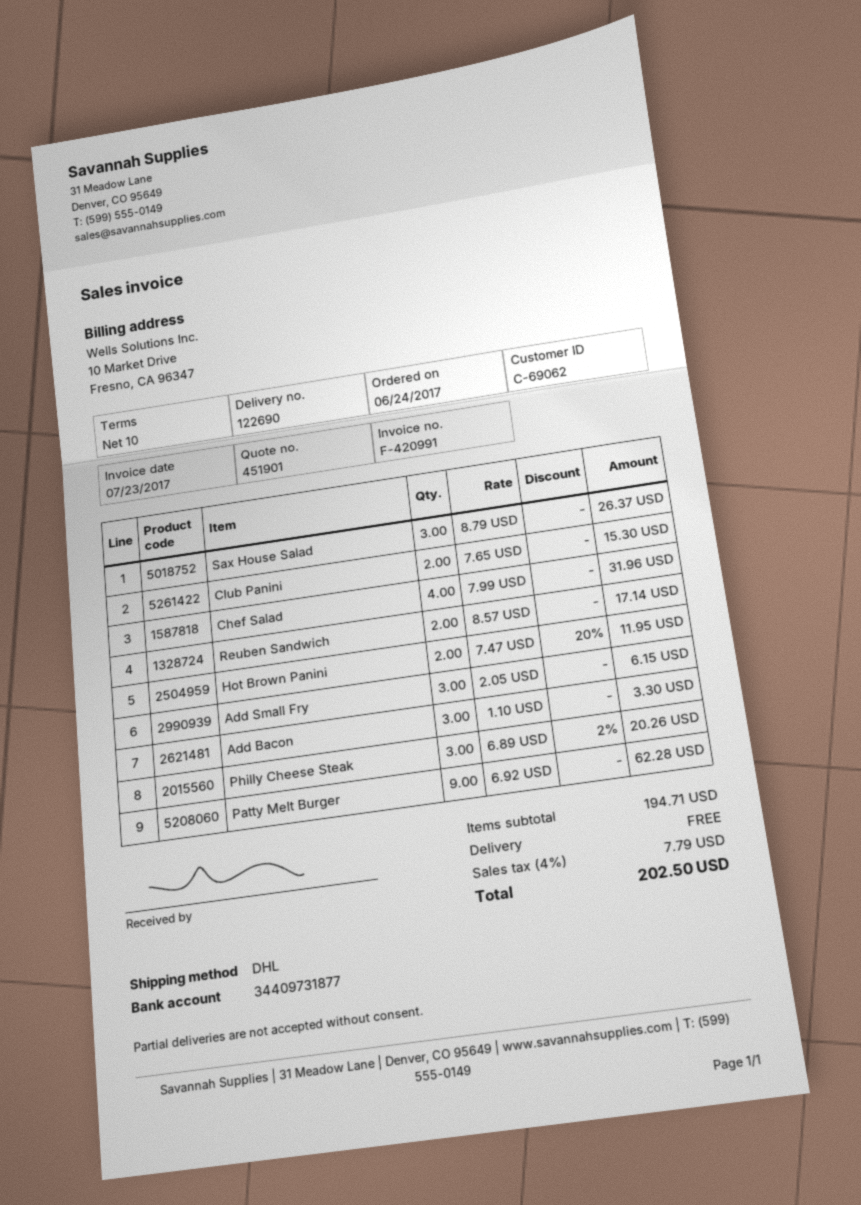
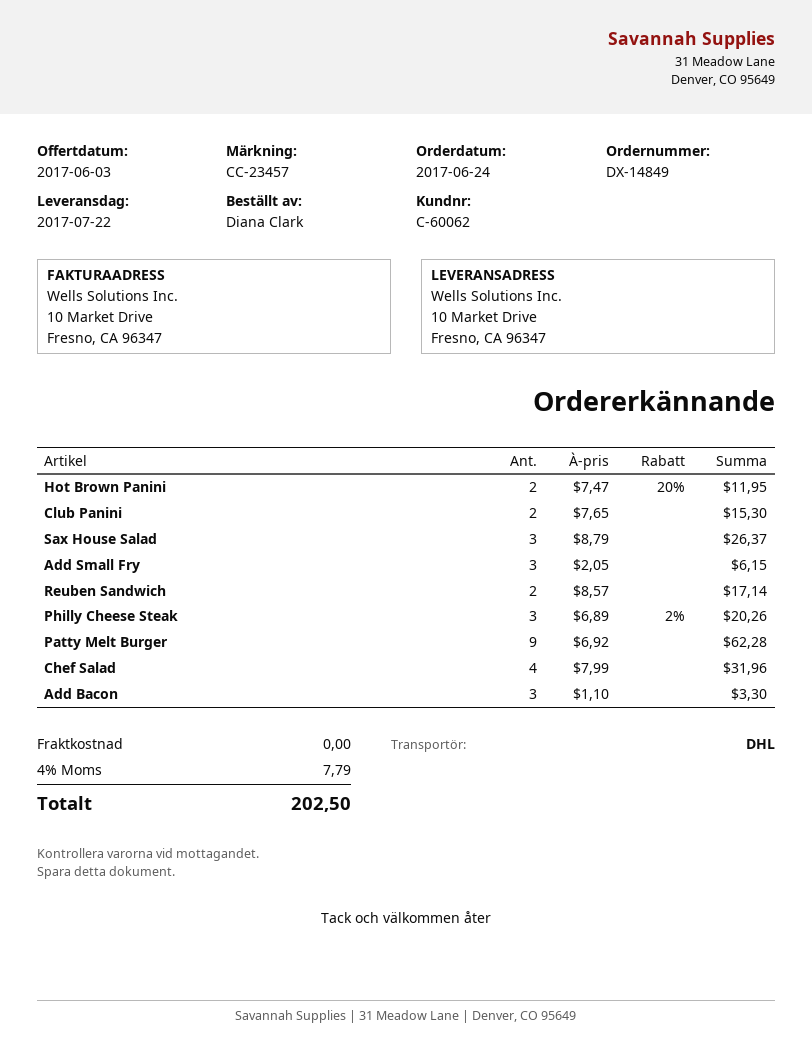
customer number: C-69062 -> C-60062

